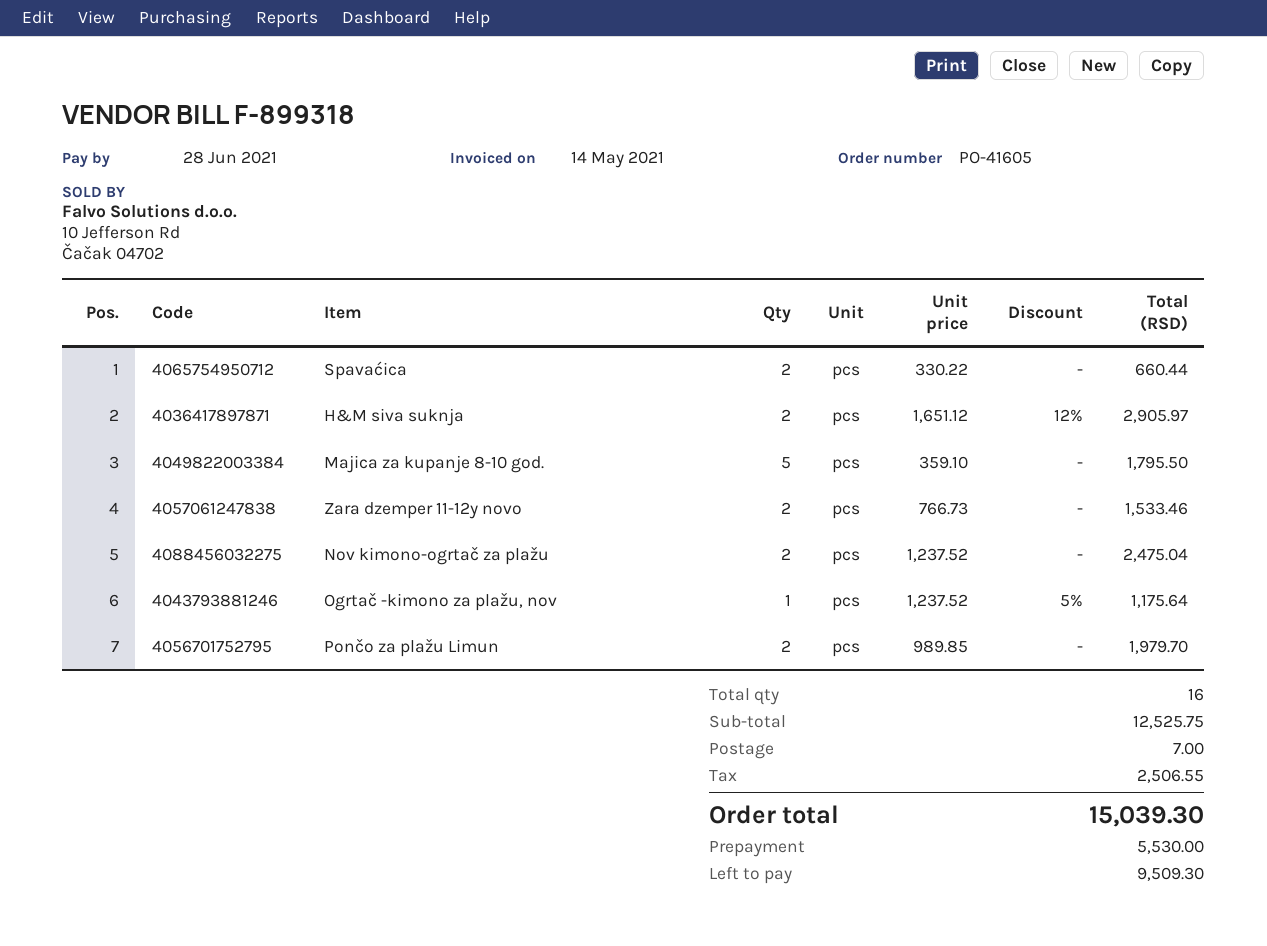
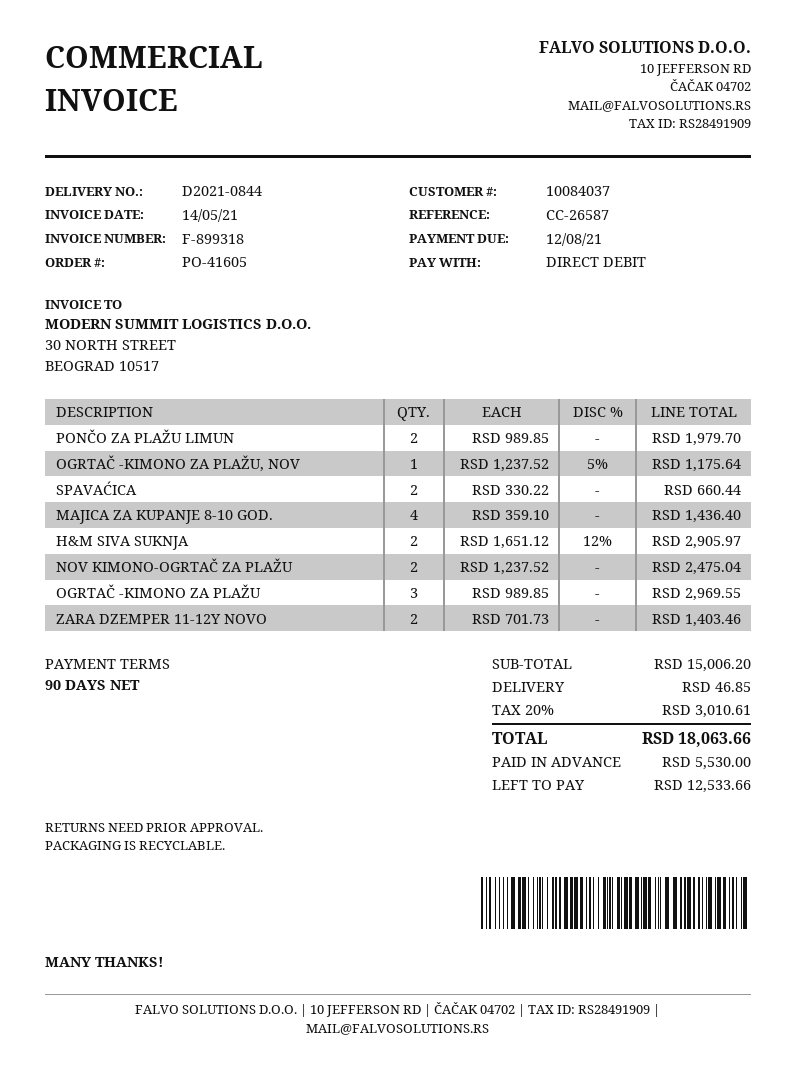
due date: 2021-06-28 -> 2021-08-12
Majica za kupanje 8-10 god.: 5 x 359.10 = 1795.50 -> 4 x 359.10 = 1436.40
Zara dzemper 11-12y novo: 2 x 766.73 = 1533.46 -> 2 x 701.73 = 1403.46
OGRTAČ -KIMONO ZA PLAŽU: none -> 3 x 989.85 = 2969.55
subtotal: 12525.75 -> 15006.20
shipping: 7.00 -> 46.85
tax: 2506.55 -> 3010.61
total: 15039.30 -> 18063.66
balance: 9509.30 -> 12533.66

